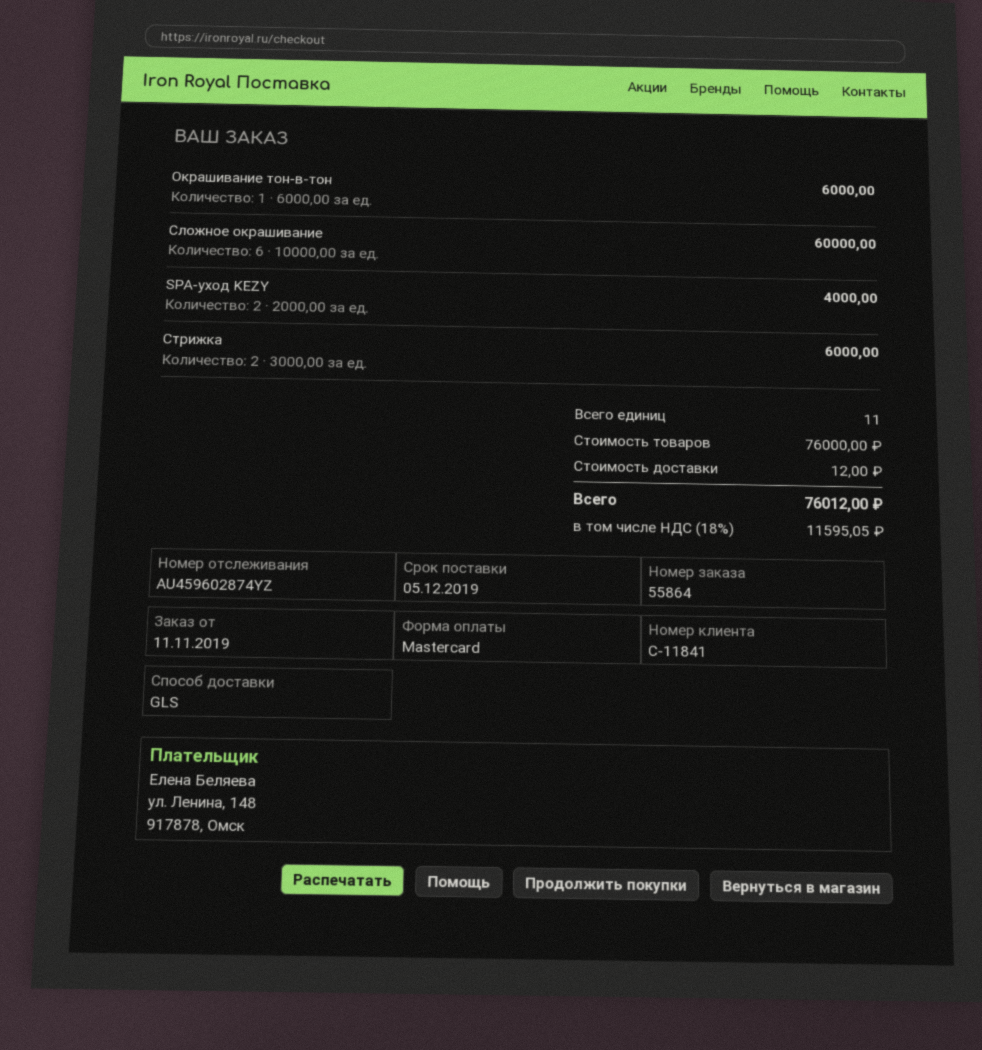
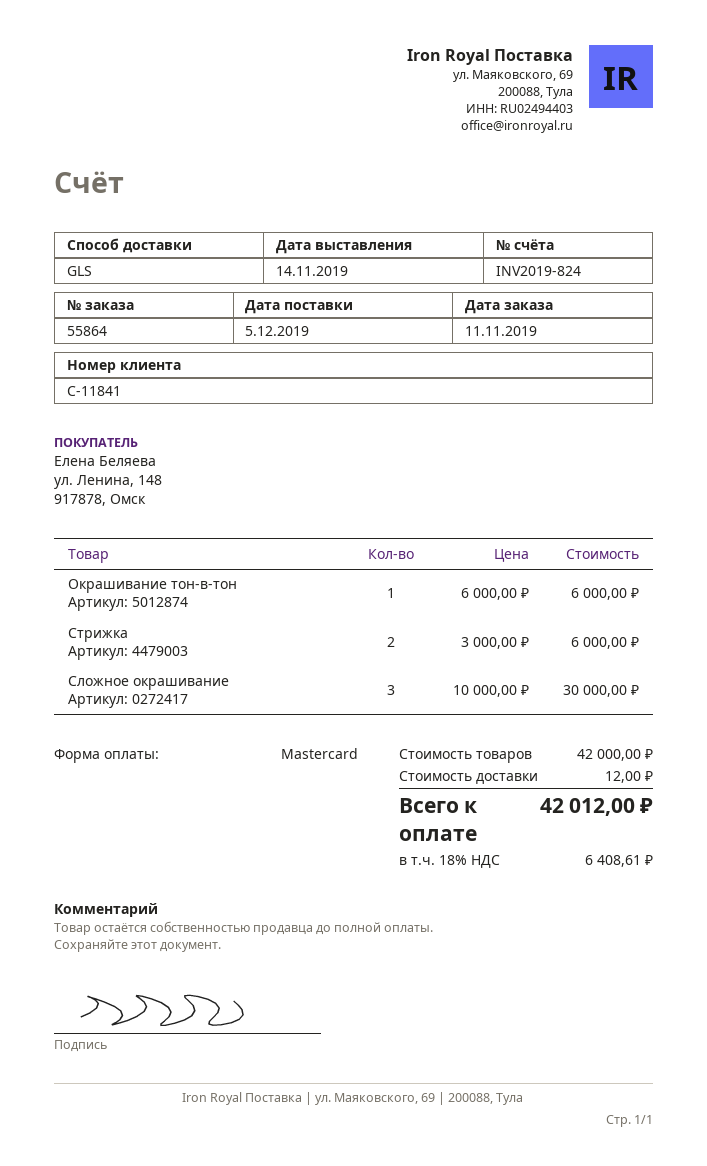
Сложное окрашивание: 6 x 10000.00 = 60000.00 -> 3 x 10000.00 = 30000.00
SPA-уход KEZY: 2 x 2000.00 = 4000.00 -> none
subtotal: 76000.00 -> 42000.00
tax: 18% = 11595.05 -> 18% = 6408.61
total: 76012.00 -> 42012.00

